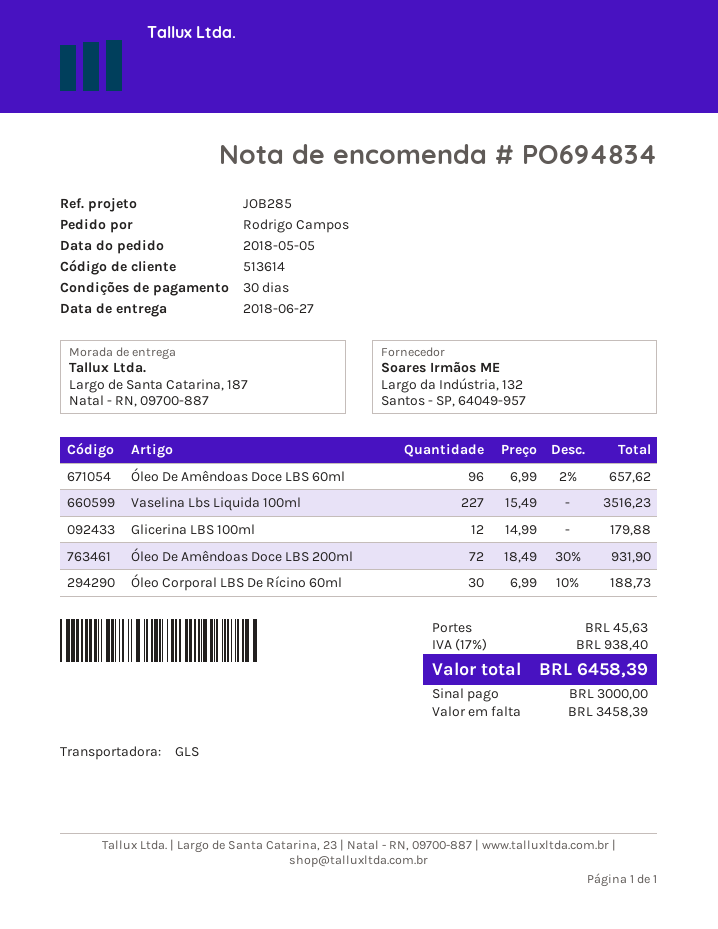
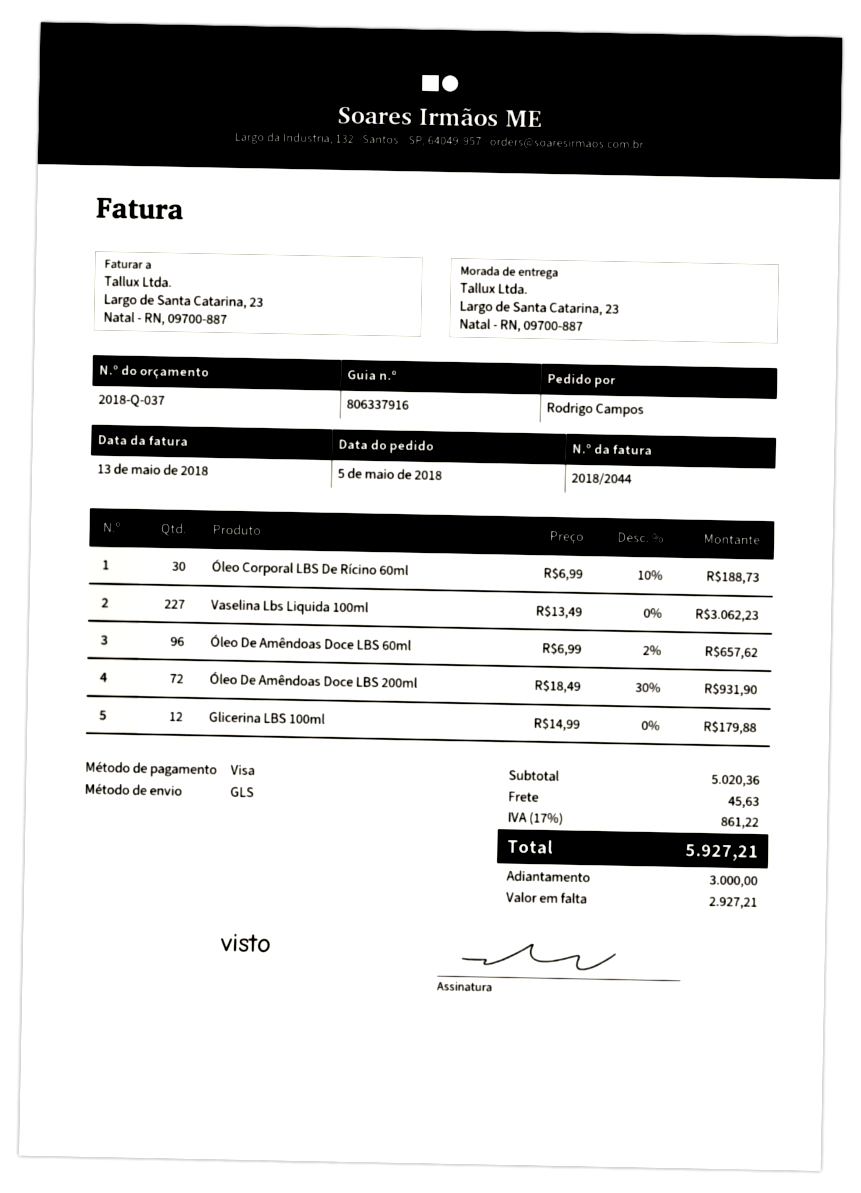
ship to: Largo de Santa Catarina, 187, Natal - RN, 09700-887 -> Largo de Santa Catarina, 23, Natal - RN, 09700-887
Vaselina Lbs Liquida 100ml: 227 x 15.49 = 3516.23 -> 227 x 13.49 = 3062.23
tax: 17% = 938.40 -> 17% = 861.22
total: 6458.39 -> 5927.21
balance: 3458.39 -> 2927.21

